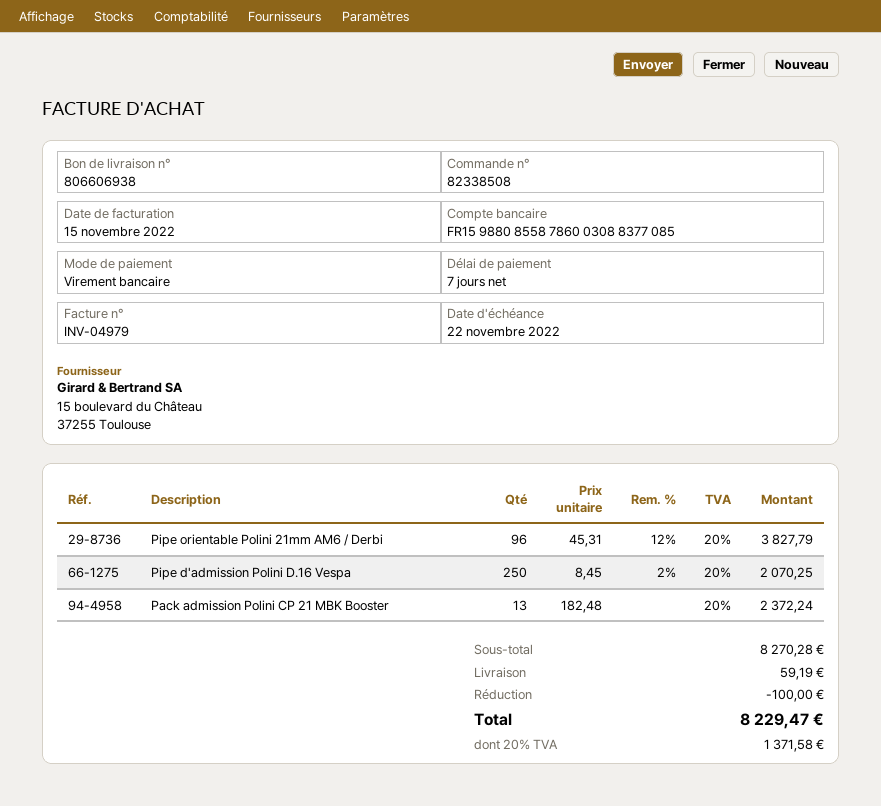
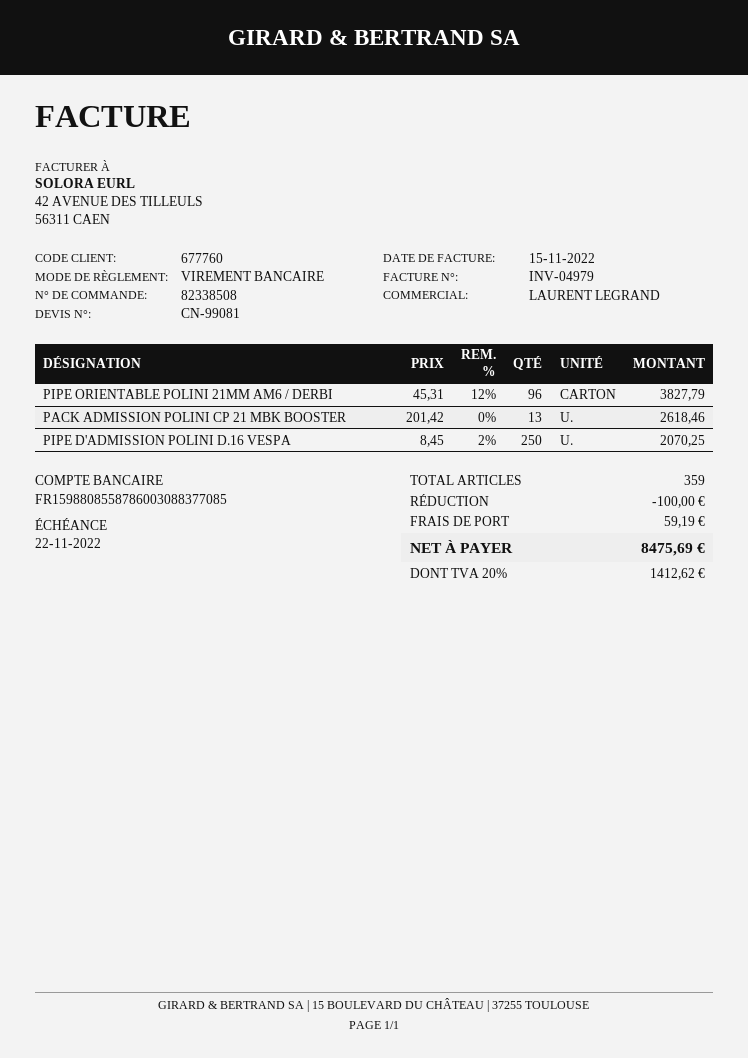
Pack admission Polini CP 21 MBK Booster: 13 x 182.48 = 2372.24 -> 13 x 201.42 = 2618.46
tax: 20% = 1371.58 -> 20% = 1412.62
total: 8229.47 -> 8475.69

